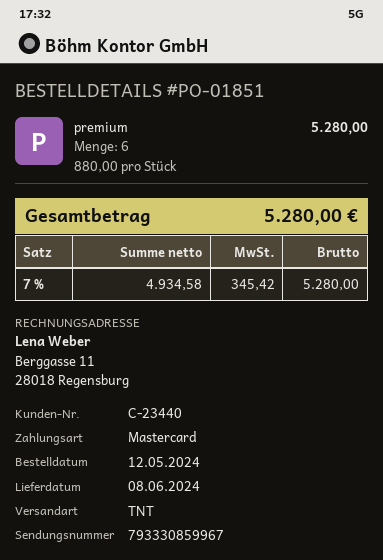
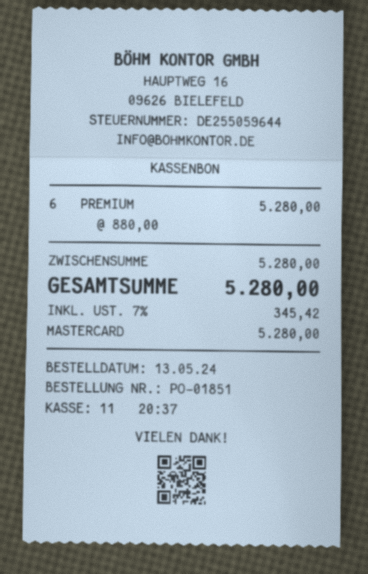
order date: 2024-05-12 -> 2024-05-13

